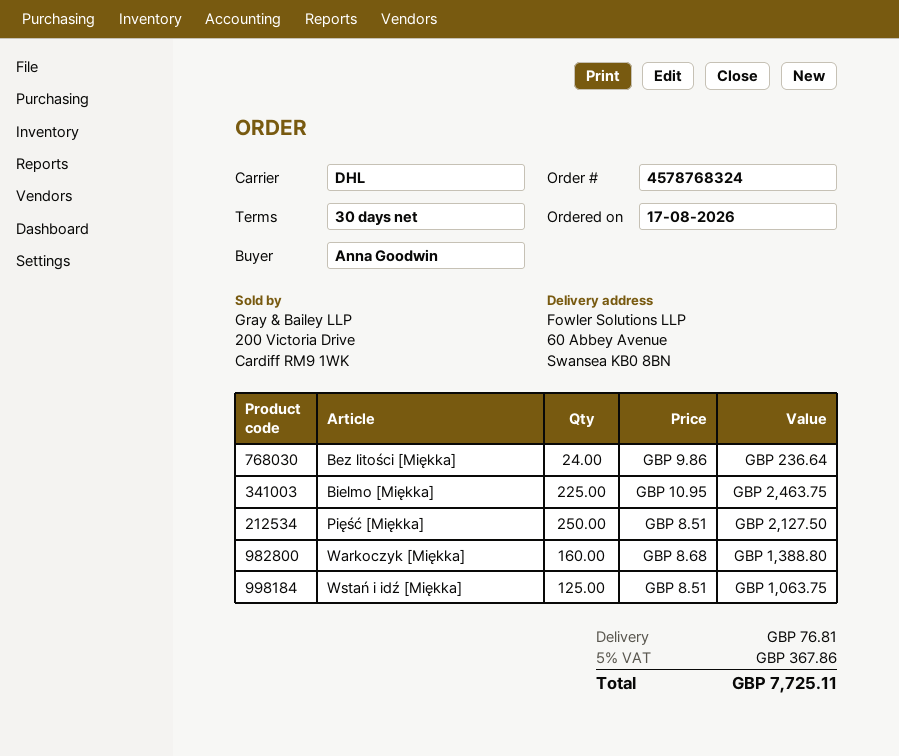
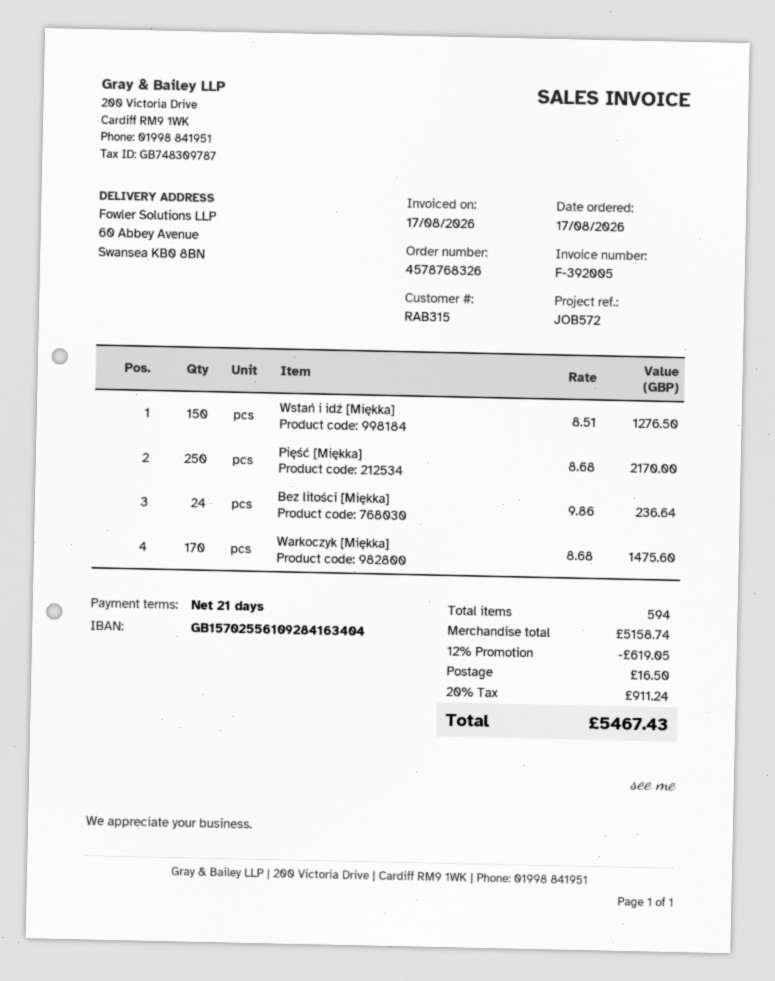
order number: 4578768324 -> 4578768326
payment terms: 30 days -> 21 days
Bielmo [Miękka]: 225 x 10.95 = 2463.75 -> none
Pięść [Miękka]: 250 x 8.51 = 2127.50 -> 250 x 8.68 = 2170.00
Warkoczyk [Miękka]: 160 x 8.68 = 1388.80 -> 170 x 8.68 = 1475.60
Wstań i idź [Miękka]: 125 x 8.51 = 1063.75 -> 150 x 8.51 = 1276.50
discount: none -> 12% = 619.05
shipping: 76.81 -> 16.50
tax: 5% = 367.86 -> 20% = 911.24
total: 7725.11 -> 5467.43

